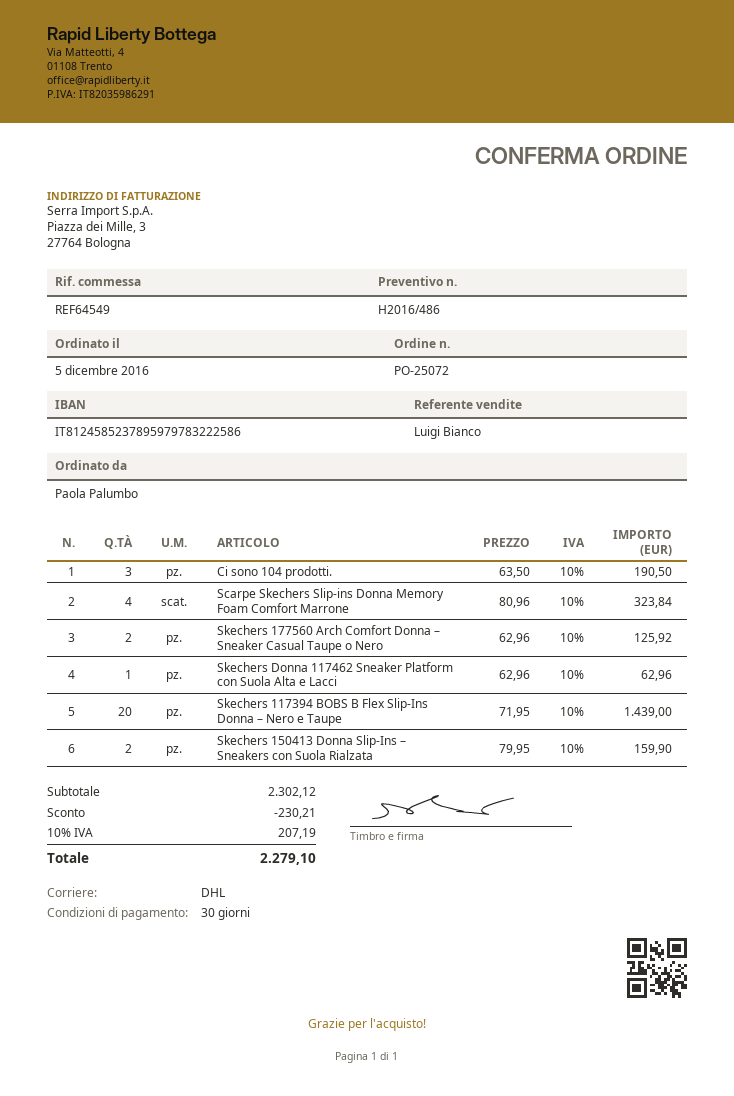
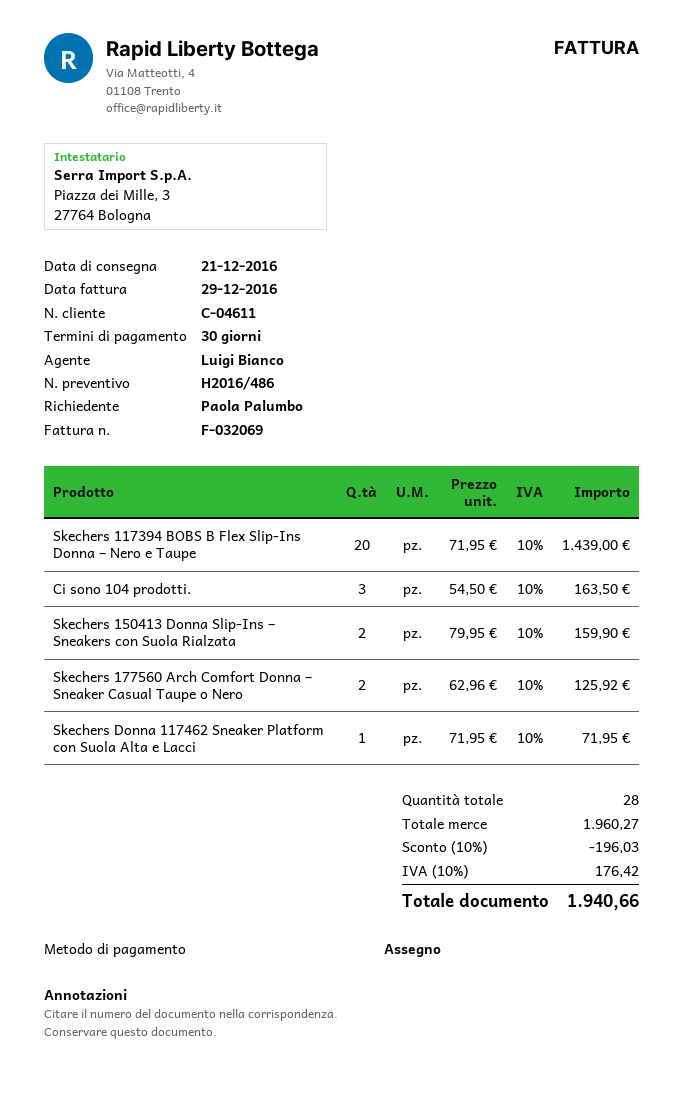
Ci sono 104 prodotti.: 3 x 63.50 = 190.50 -> 3 x 54.50 = 163.50
Scarpe Skechers Slip-ins Donna Memory Foam Comfort Marrone: 4 x 80.96 = 323.84 -> none
Skechers Donna 117462 Sneaker Platform con Suola Alta e Lacci: 1 x 62.96 = 62.96 -> 1 x 71.95 = 71.95
subtotal: 2302.12 -> 1960.27
discount: 230.21 -> 196.03
tax: 10% = 207.19 -> 10% = 176.42
total: 2279.10 -> 1940.66

